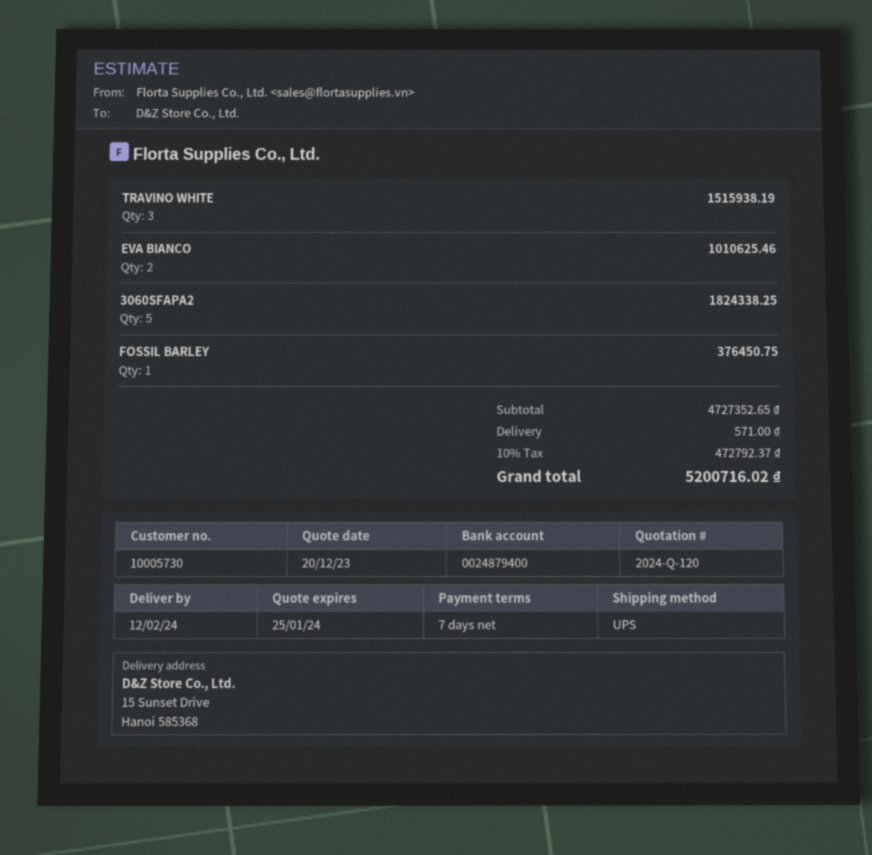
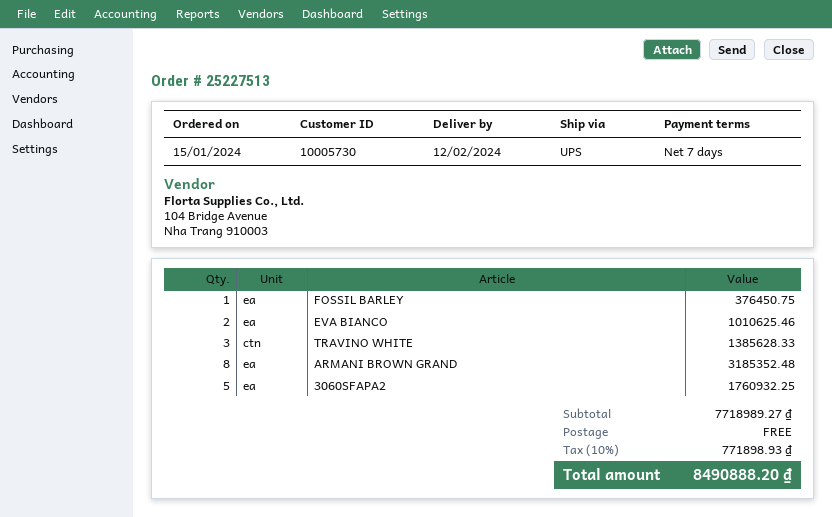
TRAVINO WHITE: 3 for 1515938.19 -> 3 for 1385628.33
3060SFAPA2: 5 for 1824338.25 -> 5 for 1760932.25
ARMANI BROWN GRAND: none -> 8 for 3185352.48
subtotal: 4727352.65 -> 7718989.27
shipping: 571.00 -> 0.00
tax: 10% = 472792.37 -> 10% = 771898.93
total: 5200716.02 -> 8490888.20

